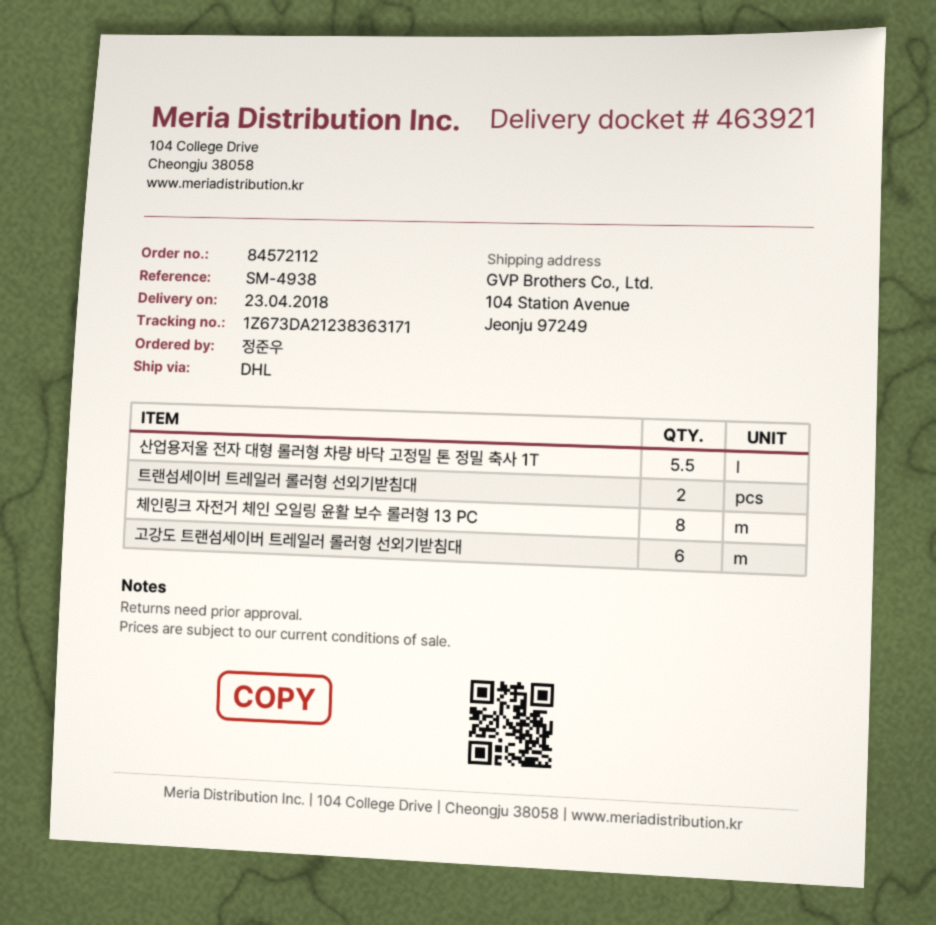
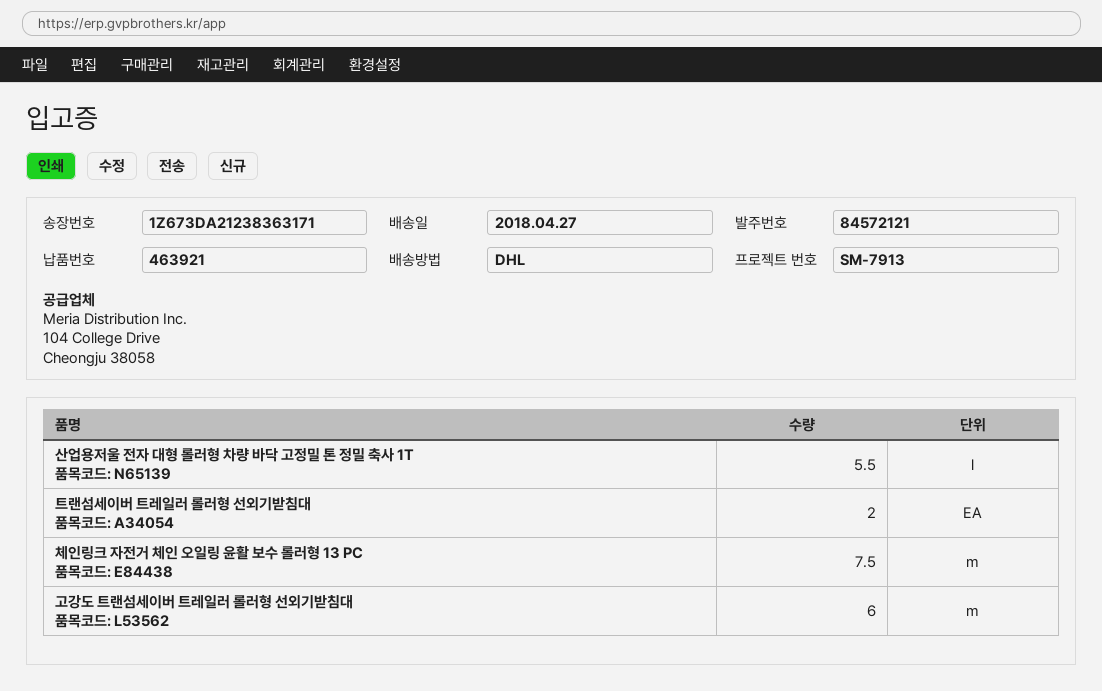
order number: 84572112 -> 84572121
delivery date: 2018-04-23 -> 2018-04-27
reference: SM-4938 -> SM-7913
체인링크 자전거 체인 오일링 윤활 보수 롤러형 13 PC: 8 -> 7.5

